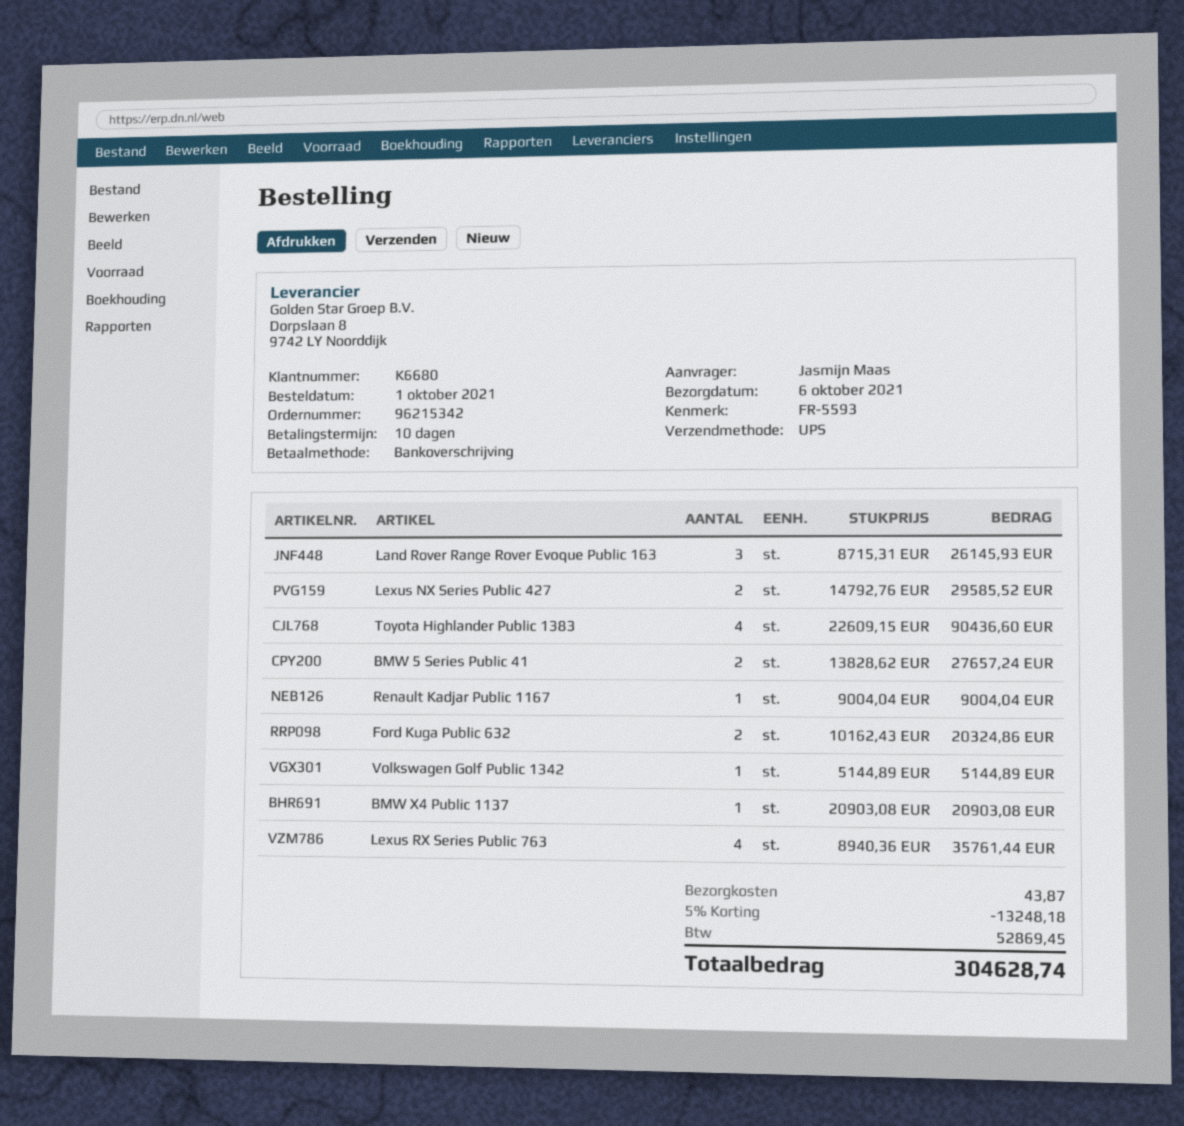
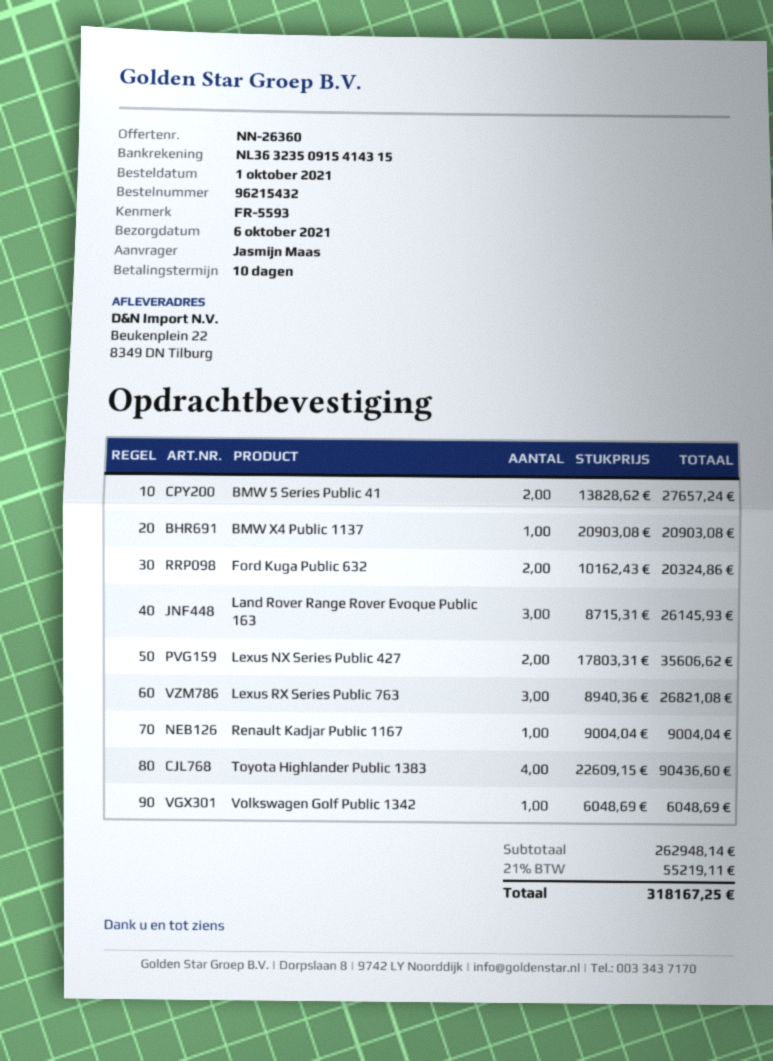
order number: 96215342 -> 96215432
Lexus NX Series Public 427: 2 x 14792.76 = 29585.52 -> 2 x 17803.31 = 35606.62
Volkswagen Golf Public 1342: 1 x 5144.89 = 5144.89 -> 1 x 6048.69 = 6048.69
Lexus RX Series Public 763: 4 x 8940.36 = 35761.44 -> 3 x 8940.36 = 26821.08
discount: 5% = 13248.18 -> none
shipping: 43.87 -> none
tax: 52869.45 -> 55219.11
total: 304628.74 -> 318167.25

